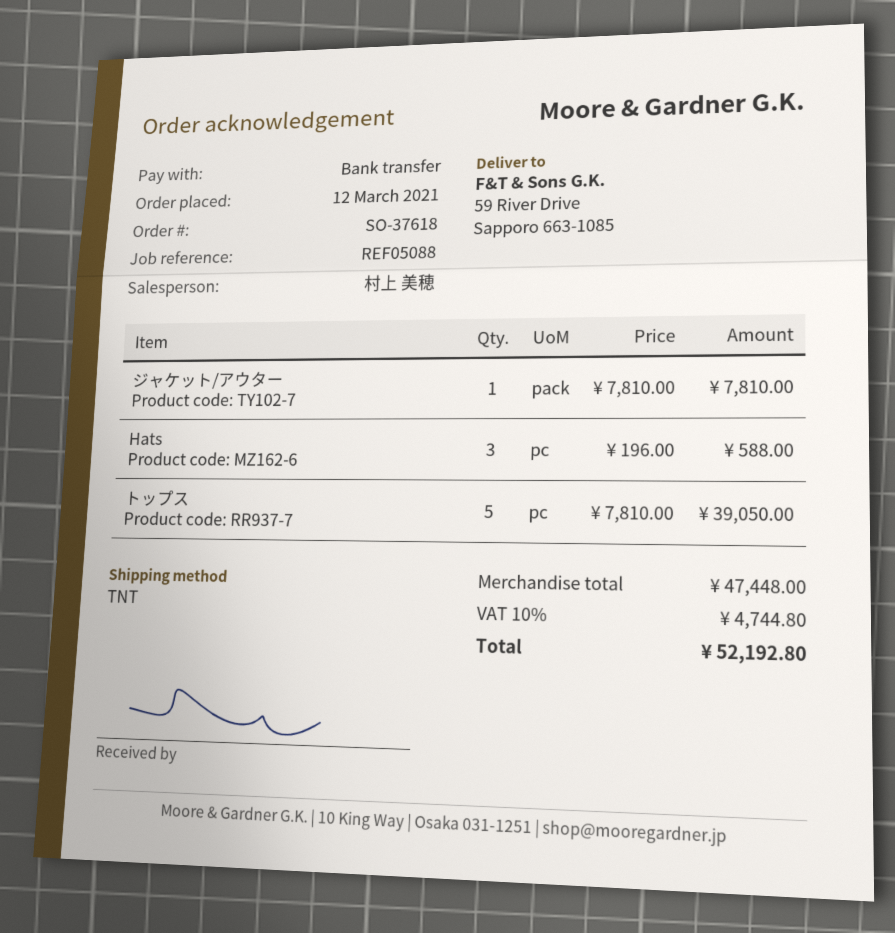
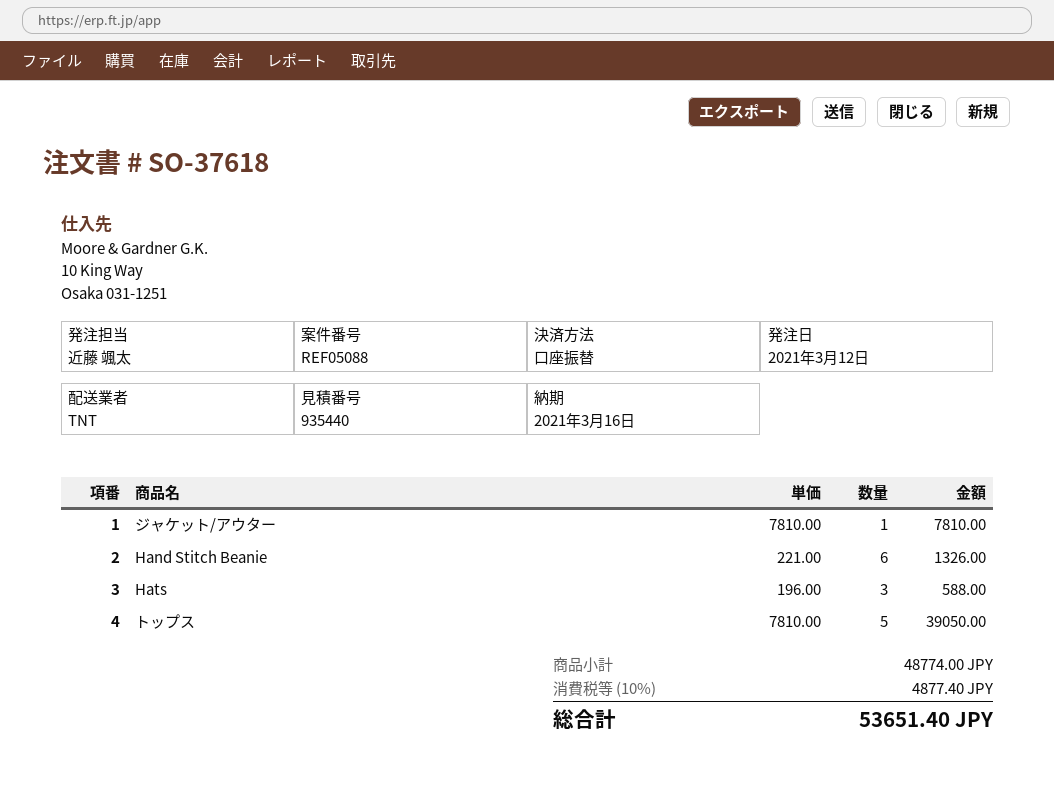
payment method: bank transfer -> direct debit
Hand Stitch Beanie: none -> 6 x 221.00 = 1326.00
subtotal: 47448.00 -> 48774.00
tax: 10% = 4744.80 -> 10% = 4877.40
total: 52192.80 -> 53651.40

